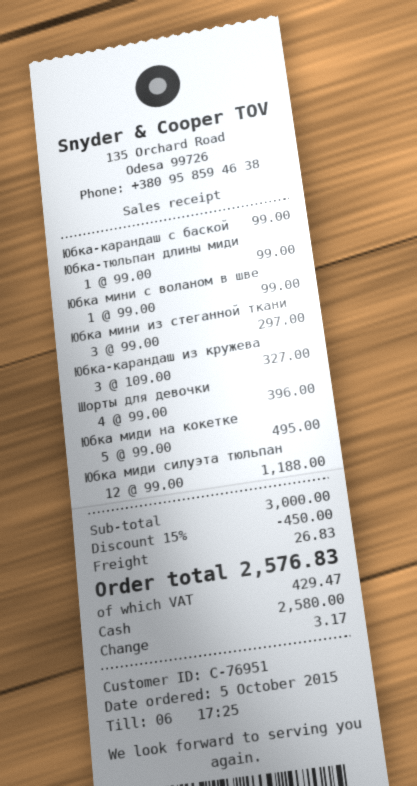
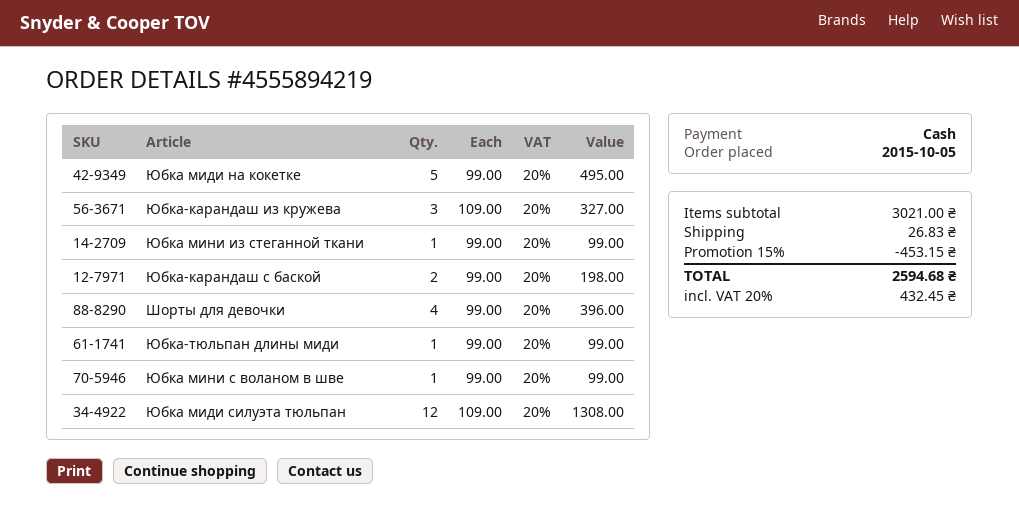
Юбка-карандаш с баской: 1 x 99.00 = 99.00 -> 2 x 99.00 = 198.00
Юбка мини из стеганной ткани: 3 x 99.00 = 297.00 -> 1 x 99.00 = 99.00
Юбка миди силуэта тюльпан: 12 x 99.00 = 1188.00 -> 12 x 109.00 = 1308.00
subtotal: 3000.00 -> 3021.00
discount: 15% = 450.00 -> 15% = 453.15
tax: 429.47 -> 432.45
total: 2576.83 -> 2594.68

